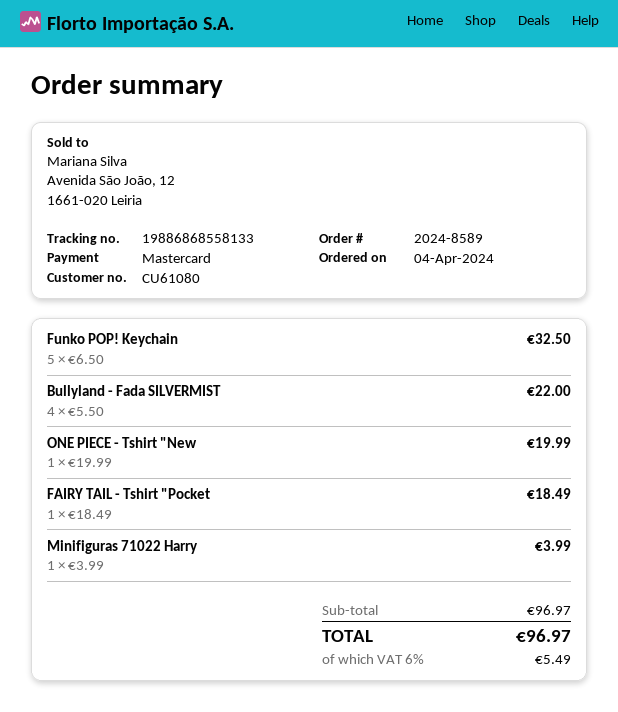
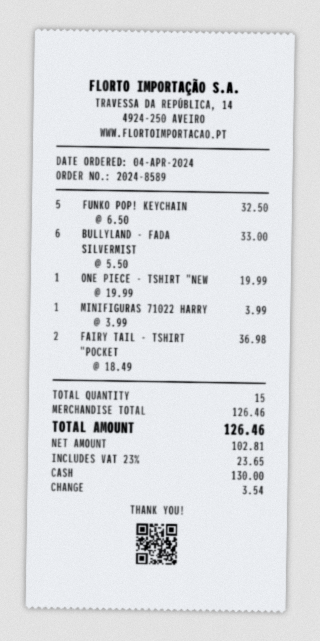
payment method: Mastercard -> cash
Bullyland - Fada SILVERMIST: 4 x 5.50 = 22.00 -> 6 x 5.50 = 33.00
FAIRY TAIL - Tshirt "Pocket: 1 x 18.49 = 18.49 -> 2 x 18.49 = 36.98
subtotal: 96.97 -> 126.46
tax: 6% = 5.49 -> 23% = 23.65
total: 96.97 -> 126.46

